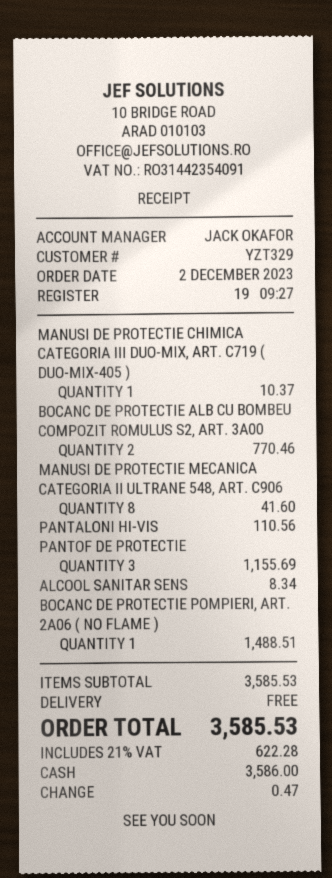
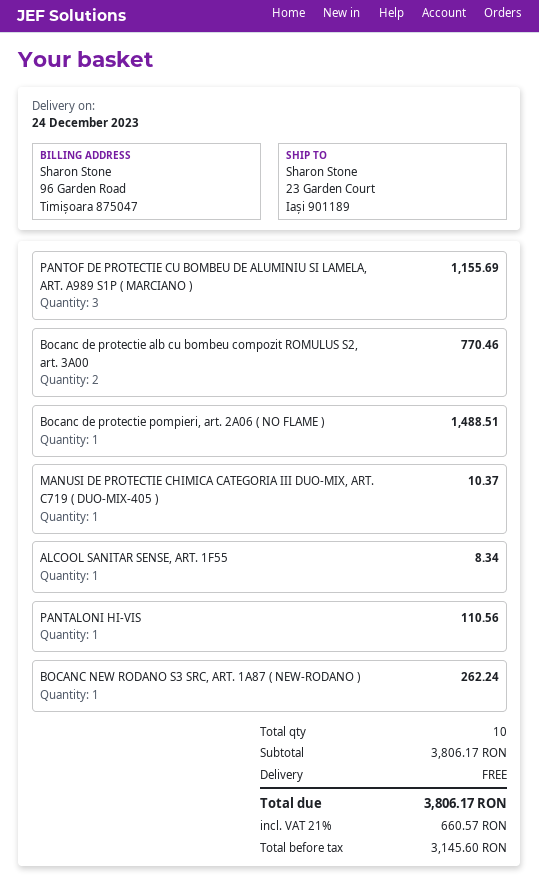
MANUSI DE PROTECTIE MECANICA CATEGORIA II ULTRANE 548, ART. C906: 8 for 41.60 -> none
BOCANC NEW RODANO S3 SRC, ART. 1A87 ( NEW-RODANO ): none -> 1 for 262.24
subtotal: 3585.53 -> 3806.17
tax: 21% = 622.28 -> 21% = 660.57
total: 3585.53 -> 3806.17

